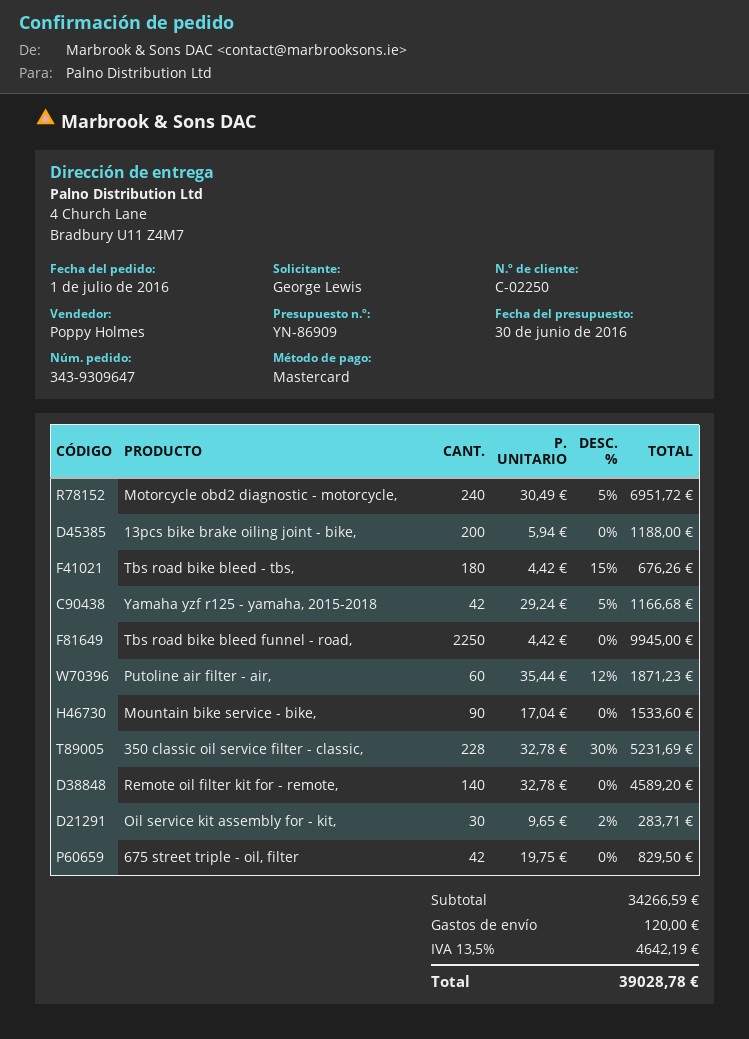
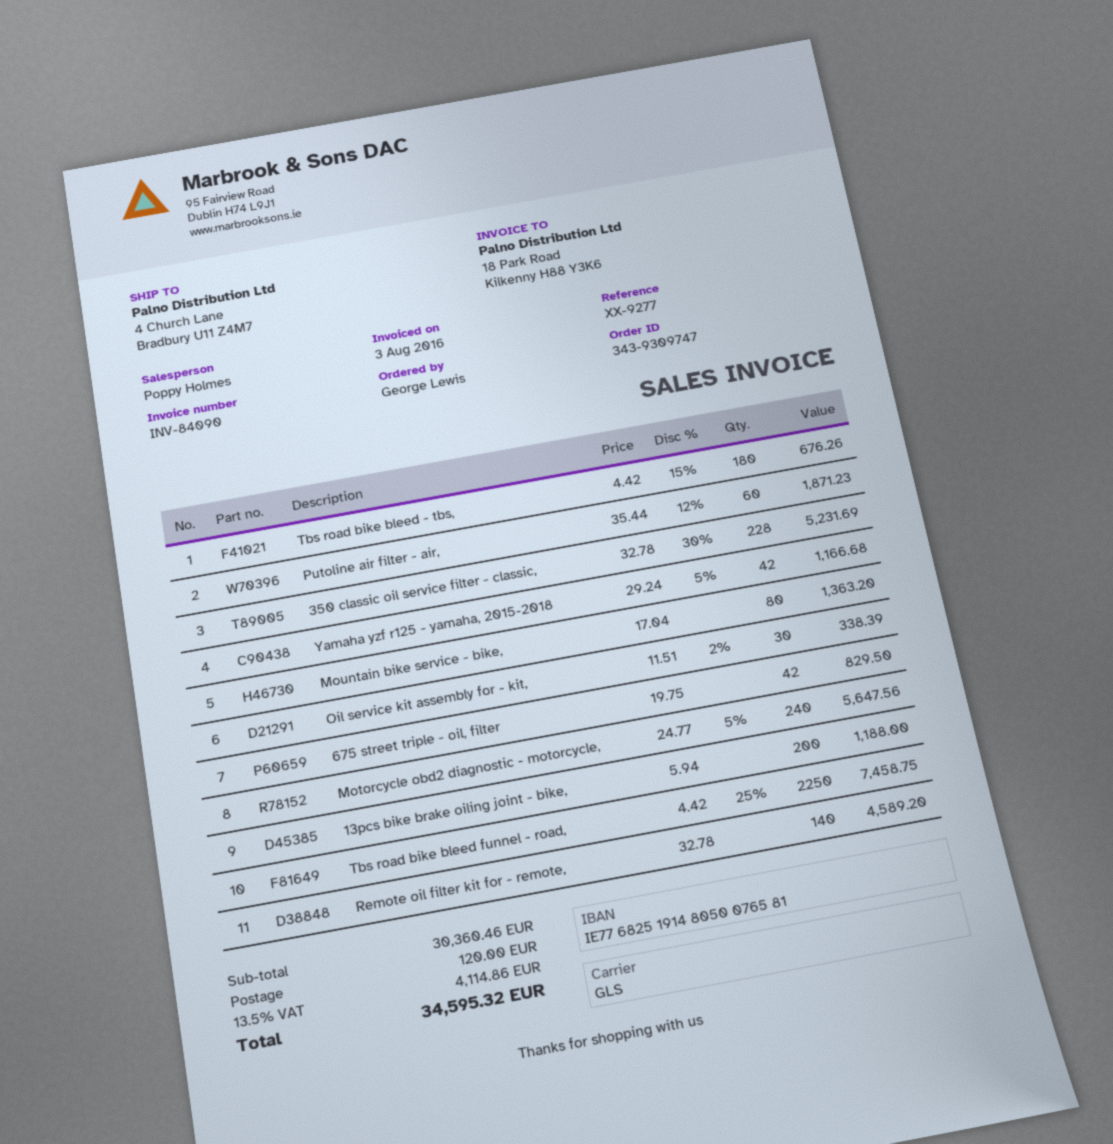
order number: 343-9309647 -> 343-9309747
Motorcycle obd2 diagnostic - motorcycle,: 240 x 30.49 - 5% = 6951.72 -> 240 x 24.77 - 5% = 5647.56
Tbs road bike bleed funnel - road,: 2250 x 4.42 = 9945.00 -> 2250 x 4.42 - 25% = 7458.75
Mountain bike service - bike,: 90 x 17.04 = 1533.60 -> 80 x 17.04 = 1363.20
Oil service kit assembly for - kit,: 30 x 9.65 - 2% = 283.71 -> 30 x 11.51 - 2% = 338.39
subtotal: 34266.59 -> 30360.46
tax: 13.5% = 4642.19 -> 13.5% = 4114.86
total: 39028.78 -> 34595.32

